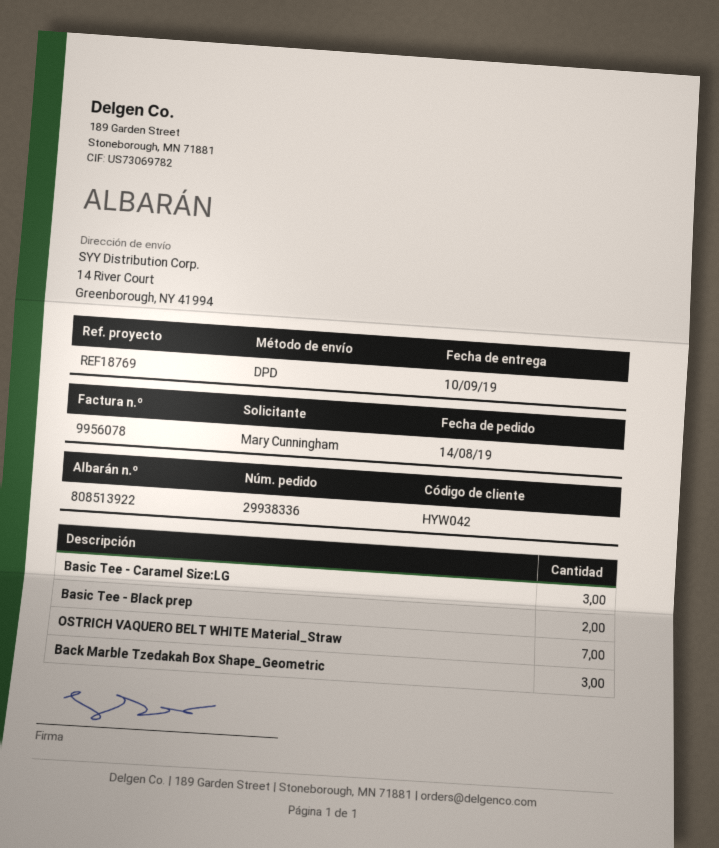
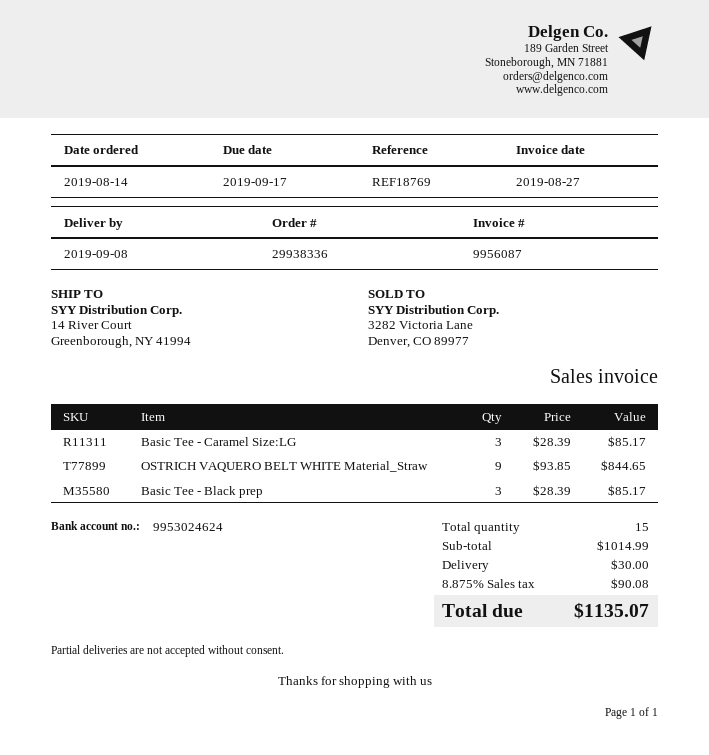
delivery date: 2019-09-10 -> 2019-09-08
invoice number: 9956078 -> 9956087
Basic Tee - Black prep: 2 -> 3
OSTRICH VAQUERO BELT WHITE Material_Straw: 7 -> 9
Back Marble Tzedakah Box Shape_Geometric: 3 -> none

